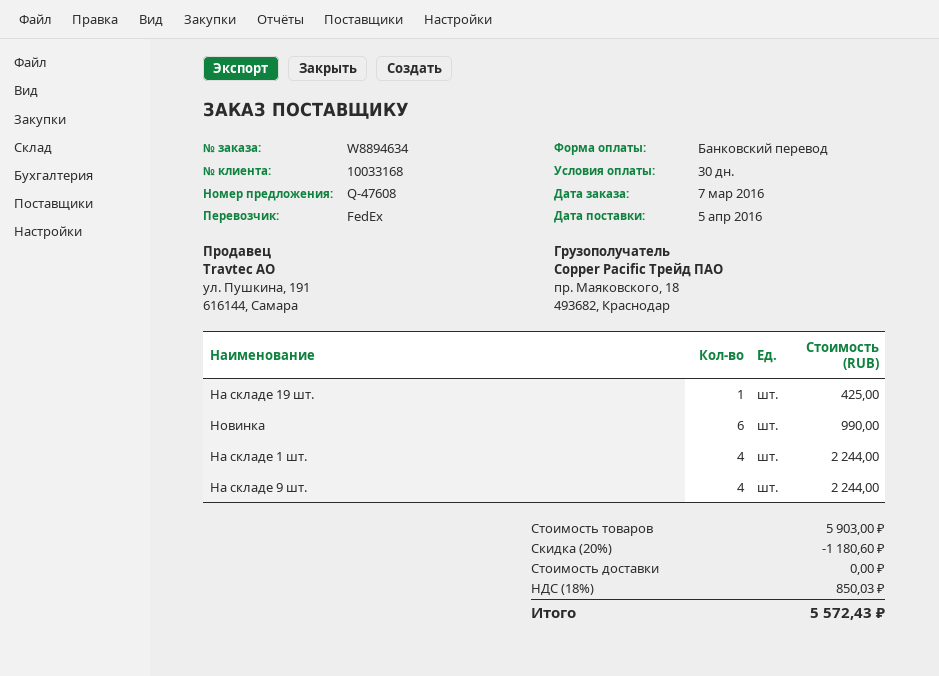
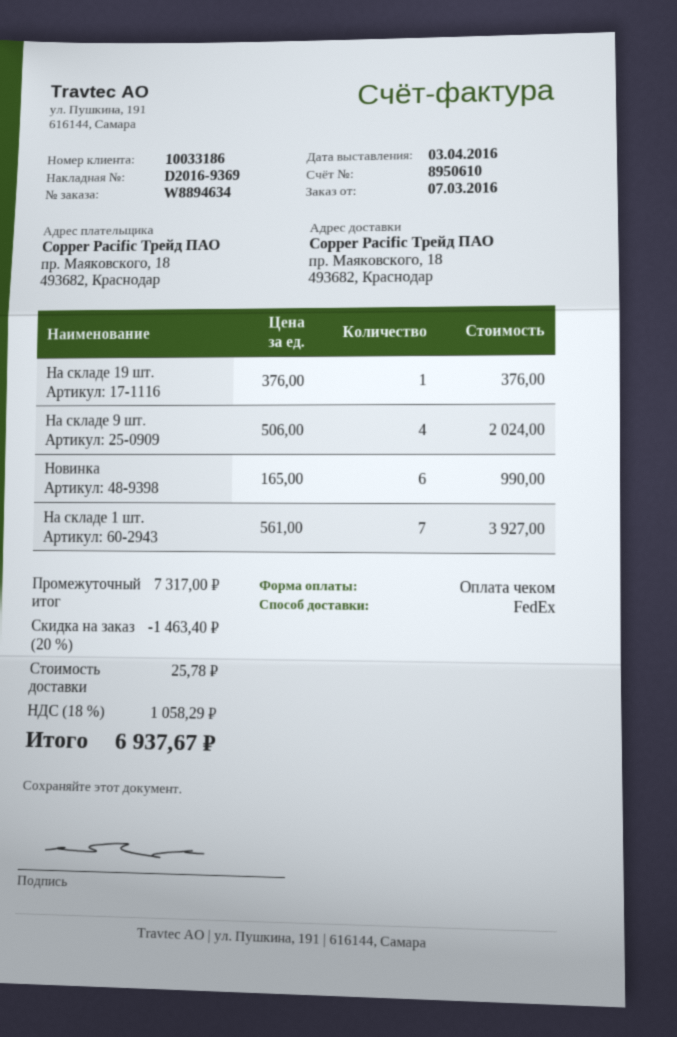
customer number: 10033168 -> 10033186
payment method: bank transfer -> cheque
На складе 19 шт.: 1 for 425.00 -> 1 for 376.00
На складе 1 шт.: 4 for 2244.00 -> 7 for 3927.00
На складе 9 шт.: 4 for 2244.00 -> 4 for 2024.00
subtotal: 5903.00 -> 7317.00
discount: 20% = 1180.60 -> 20% = 1463.40
shipping: 0.00 -> 25.78
tax: 18% = 850.03 -> 18% = 1058.29
total: 5572.43 -> 6937.67

